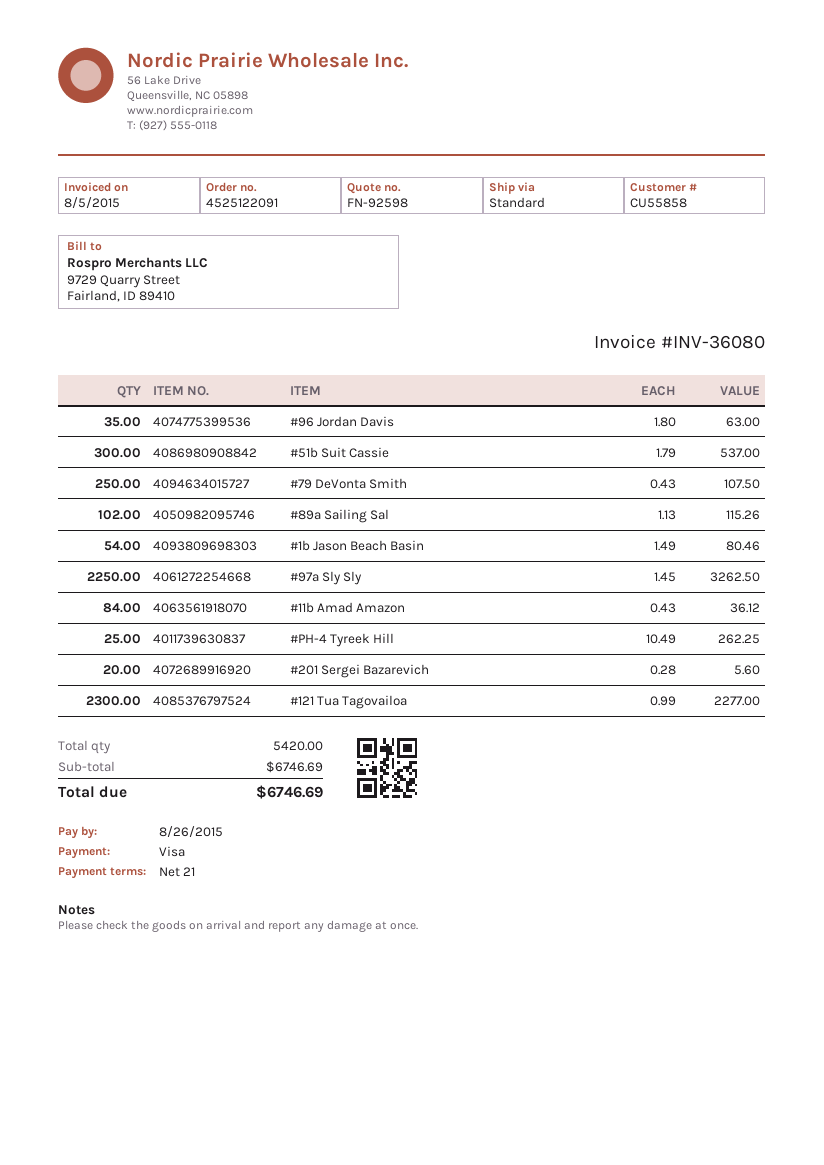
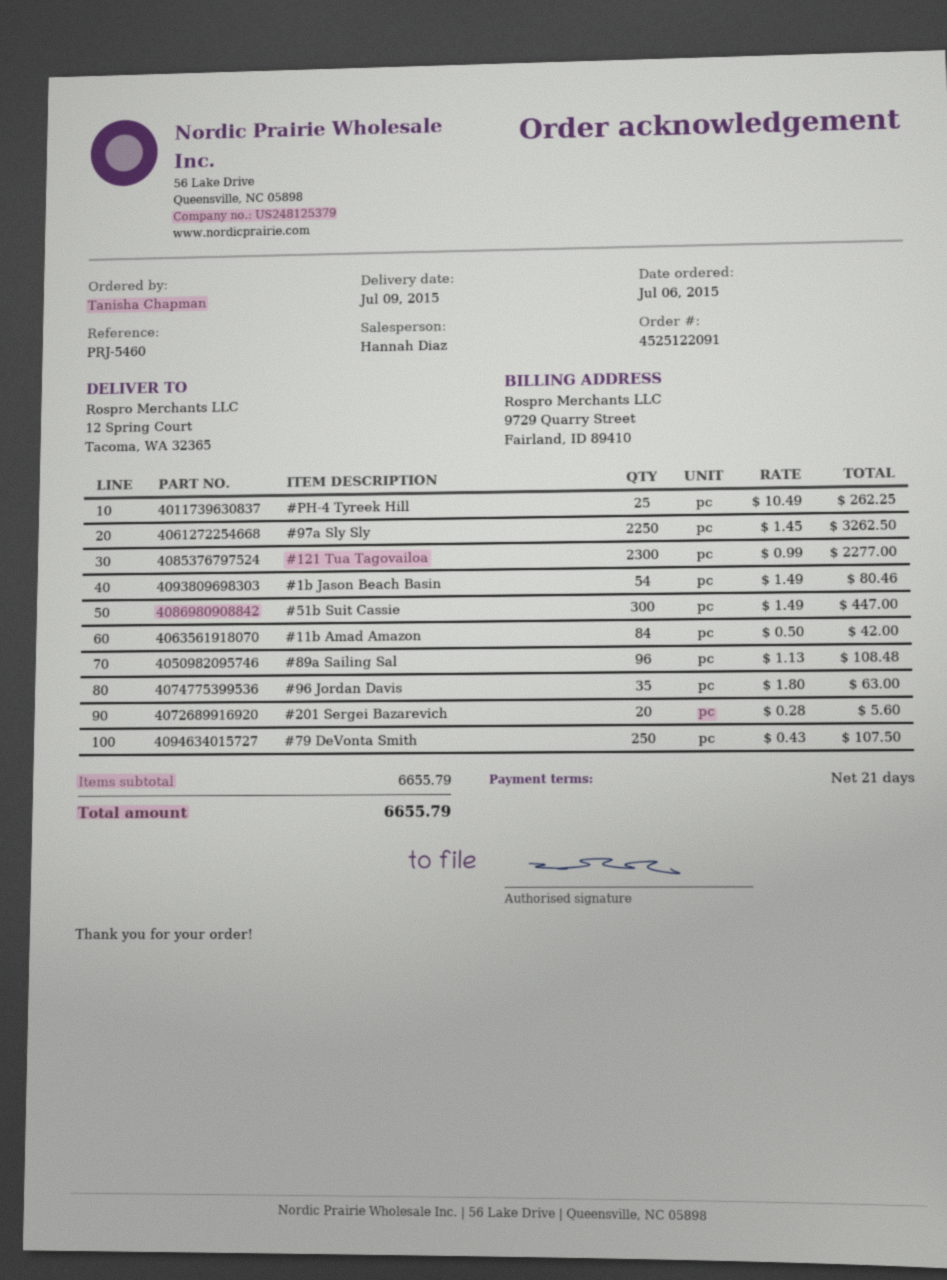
#51b Suit Cassie: 300 x 1.79 = 537.00 -> 300 x 1.49 = 447.00
#89a Sailing Sal: 102 x 1.13 = 115.26 -> 96 x 1.13 = 108.48
#11b Amad Amazon: 84 x 0.43 = 36.12 -> 84 x 0.50 = 42.00
subtotal: 6746.69 -> 6655.79
total: 6746.69 -> 6655.79

